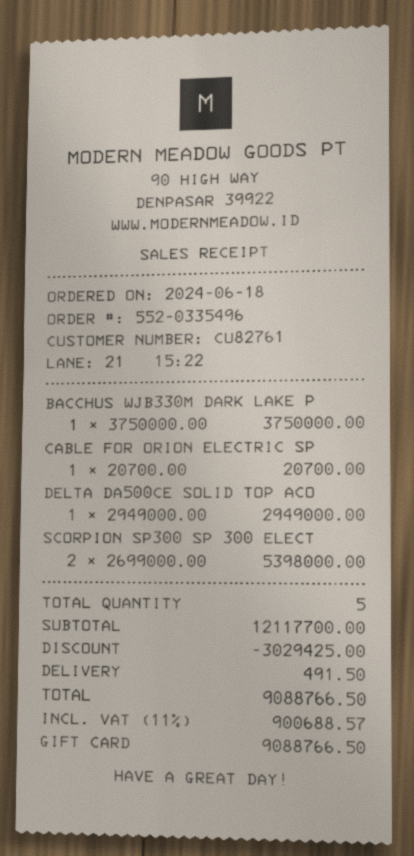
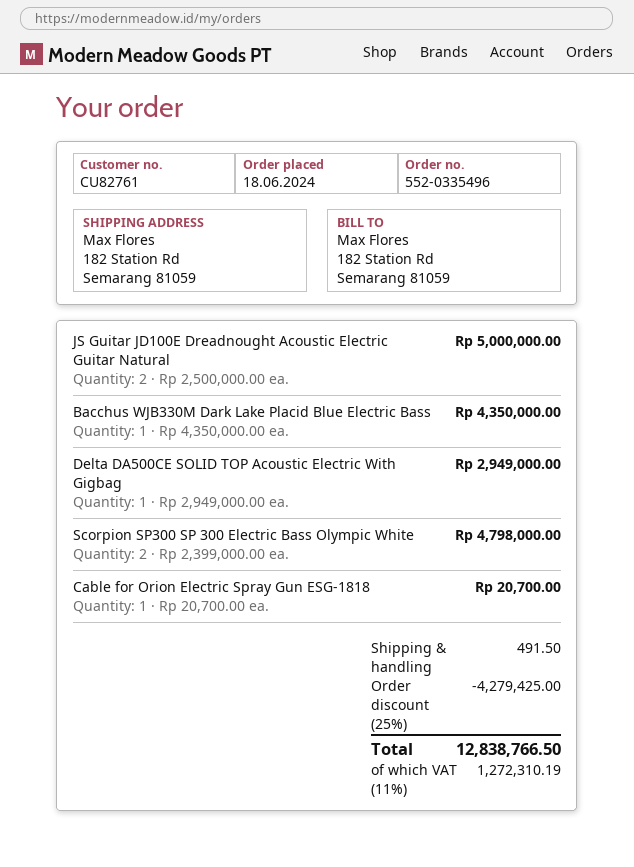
BACCHUS WJB330M DARK LAKE P: 1 x 3750000.00 = 3750000.00 -> 1 x 4350000.00 = 4350000.00
SCORPION SP300 SP 300 ELECT: 2 x 2699000.00 = 5398000.00 -> 2 x 2399000.00 = 4798000.00
JS Guitar JD100E Dreadnought Acoustic Electric Guitar Natural: none -> 2 x 2500000.00 = 5000000.00
discount: 3029425.00 -> 4279425.00
tax: 11% = 900688.57 -> 11% = 1272310.19
total: 9088766.50 -> 12838766.50

